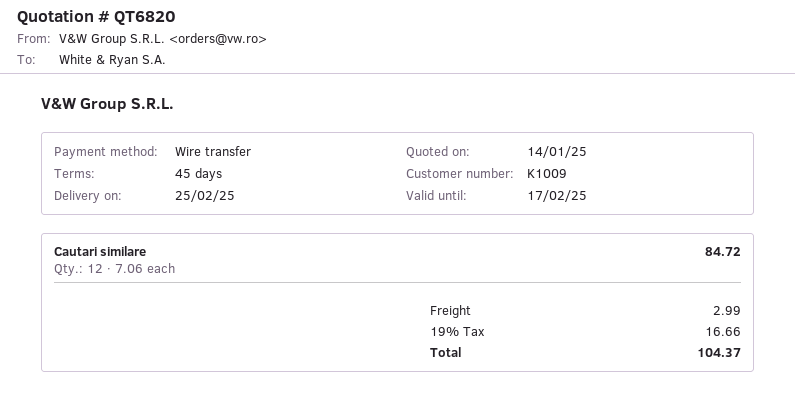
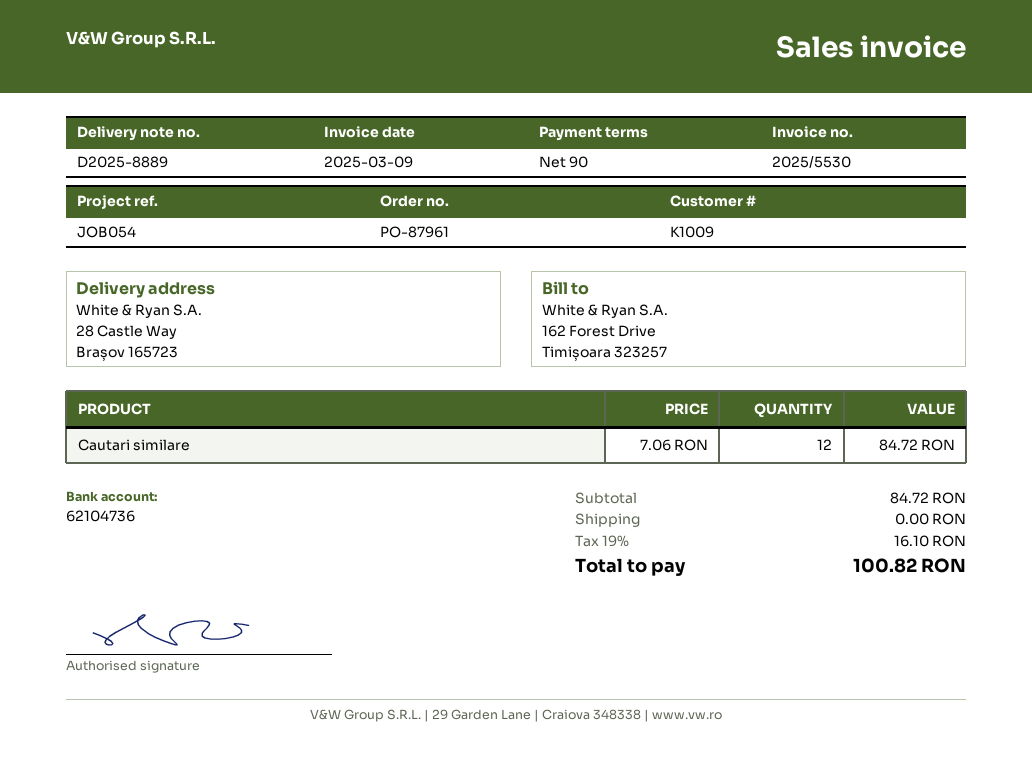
payment terms: 45 days -> 90 days
shipping: 2.99 -> 0.00
tax: 19% = 16.66 -> 19% = 16.10
total: 104.37 -> 100.82

